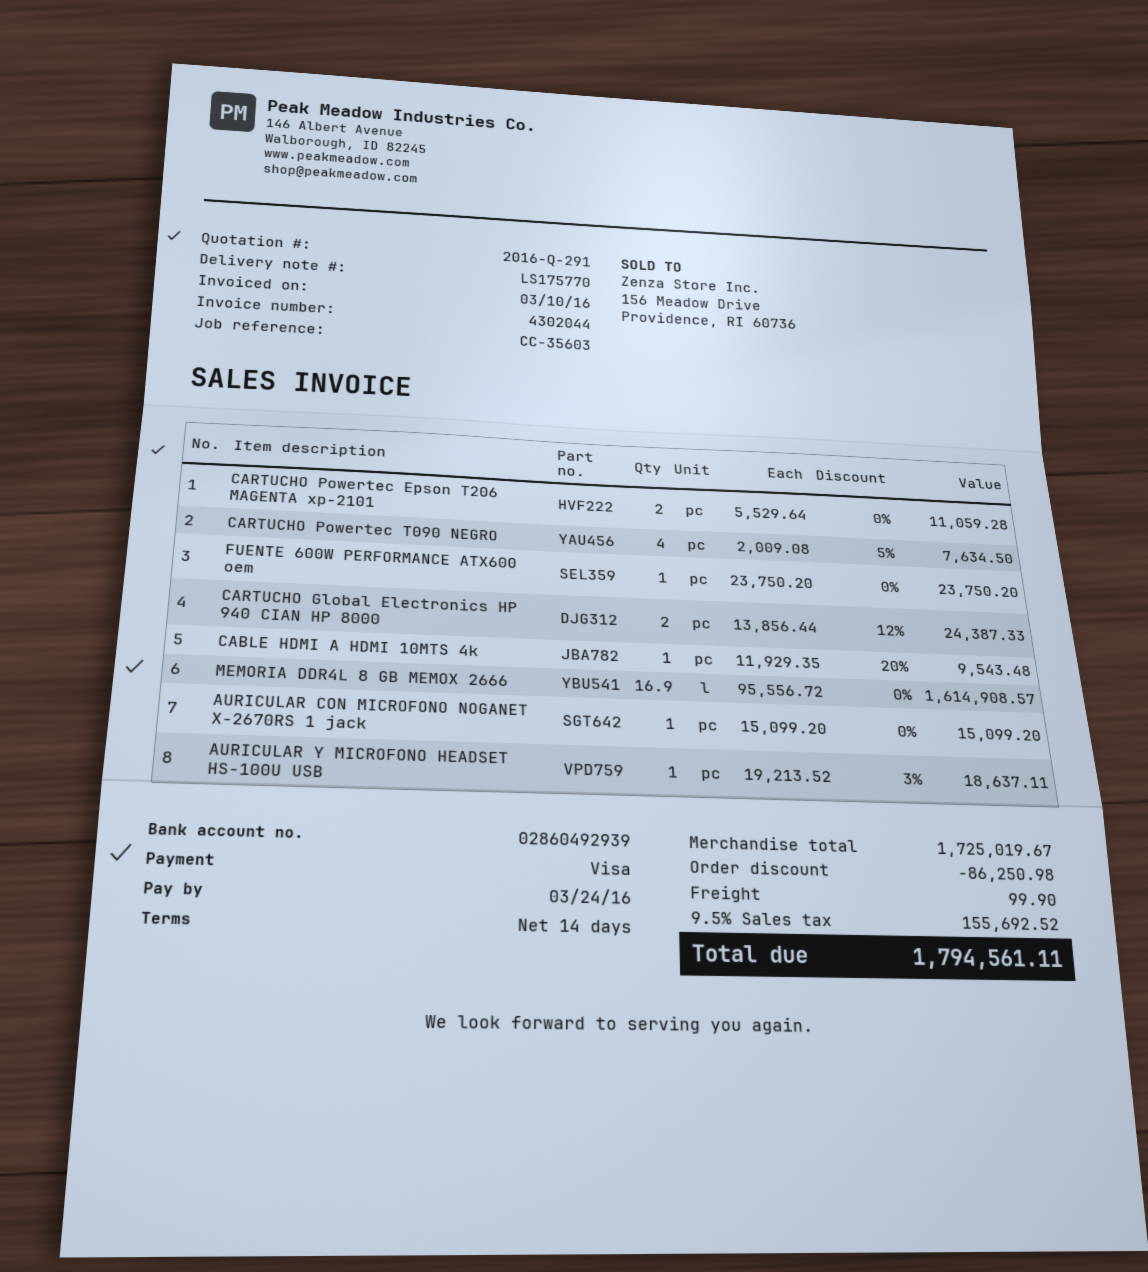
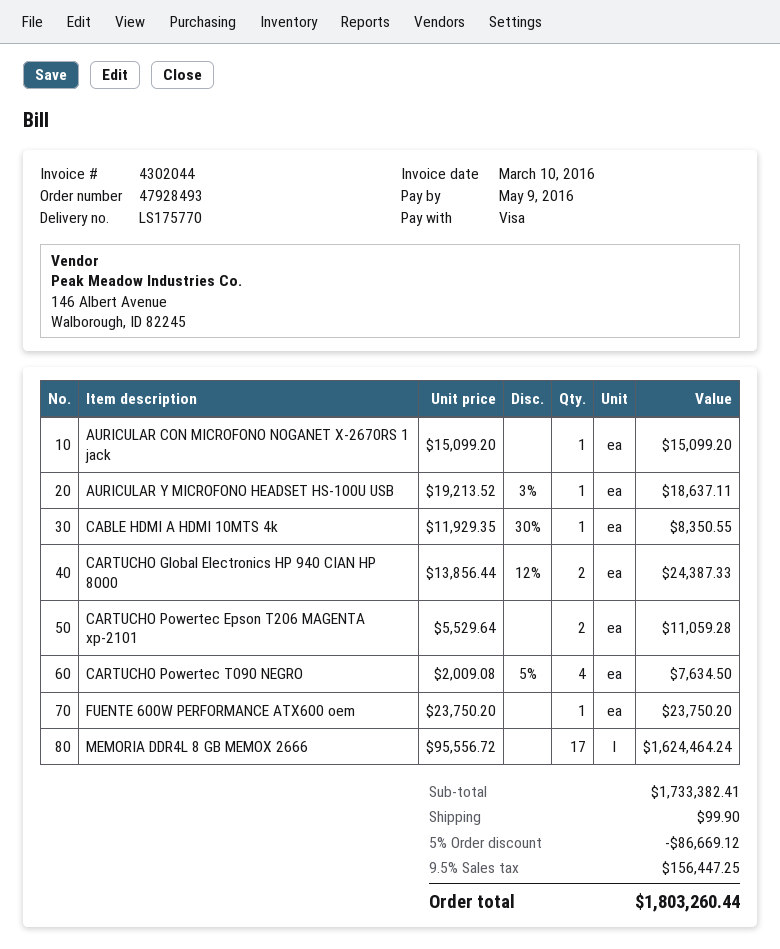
due date: 2016-03-24 -> 2016-05-09
CABLE HDMI A HDMI 10MTS 4k: 1 x 11929.35 - 20% = 9543.48 -> 1 x 11929.35 - 30% = 8350.55
MEMORIA DDR4L 8 GB MEMOX 2666: 16.9 x 95556.72 = 1614908.57 -> 17 x 95556.72 = 1624464.24
subtotal: 1725019.67 -> 1733382.41
discount: 86250.98 -> 86669.12
tax: 9.5% = 155692.52 -> 9.5% = 156447.25
total: 1794561.11 -> 1803260.44

